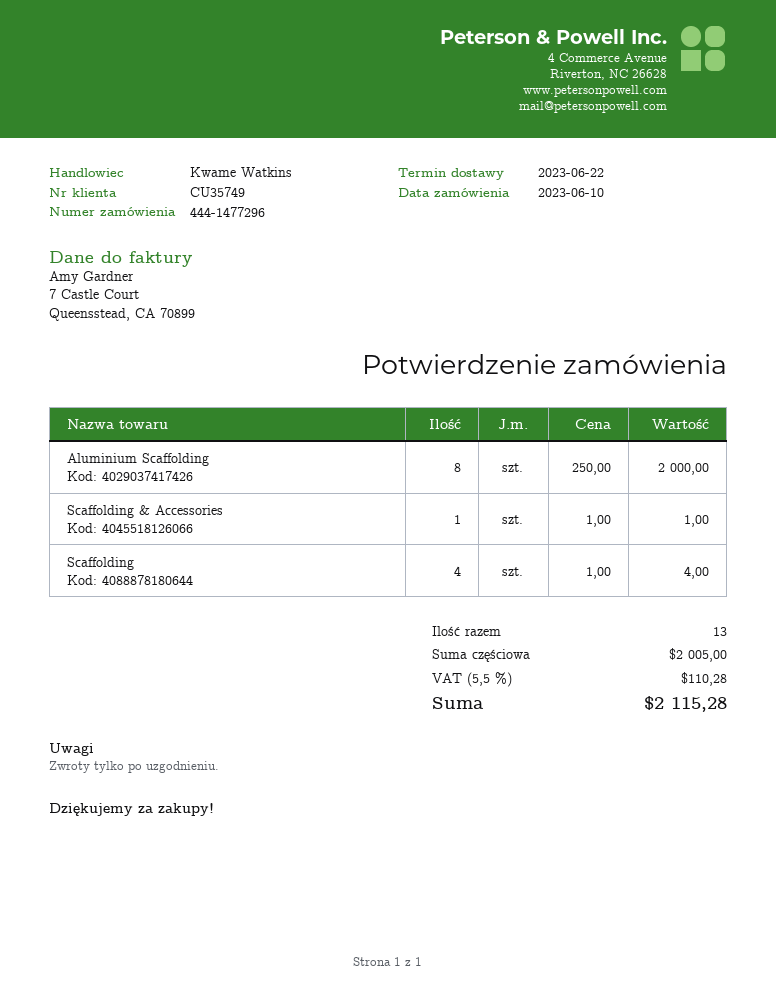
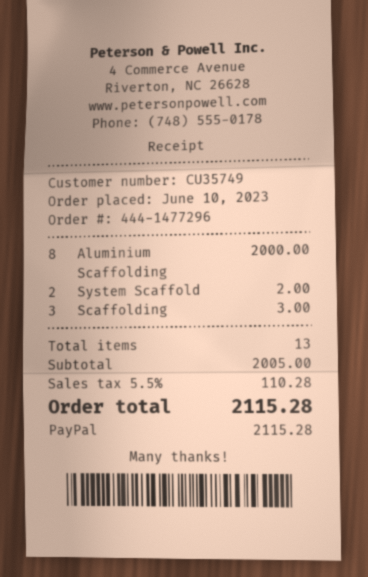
Scaffolding & Accessories: 1 for 1.00 -> none
Scaffolding: 4 for 4.00 -> 3 for 3.00
System Scaffold: none -> 2 for 2.00

